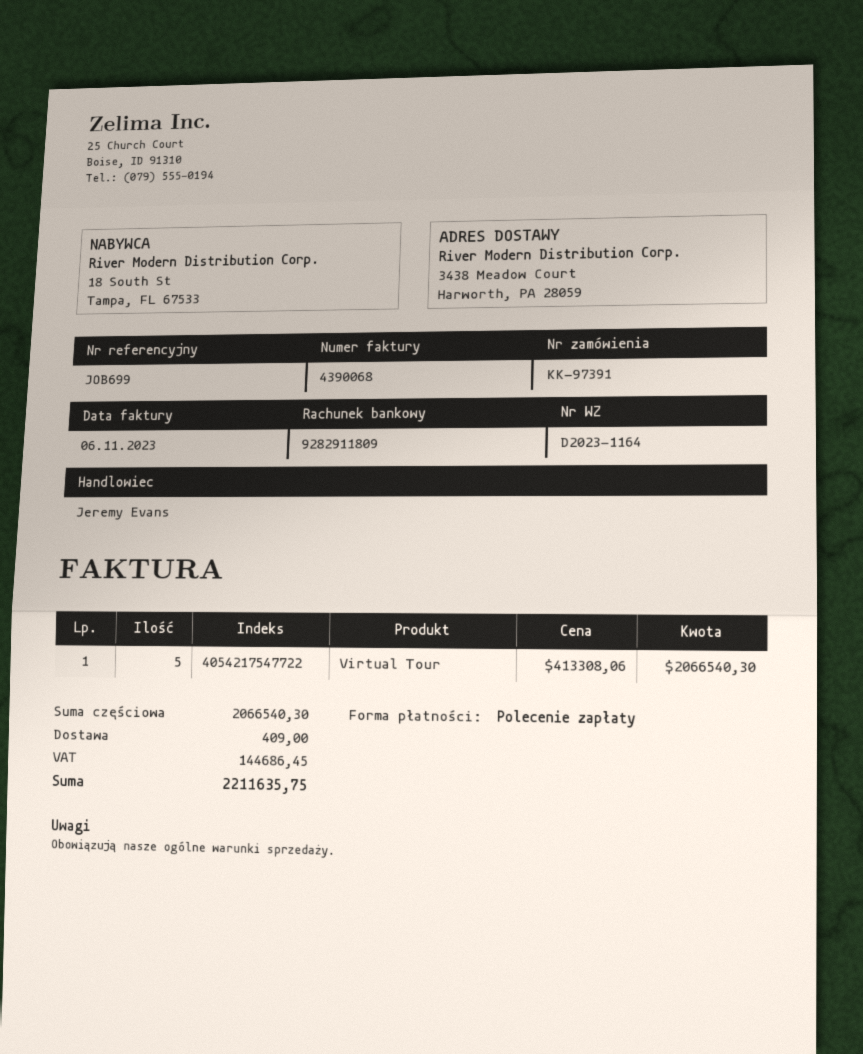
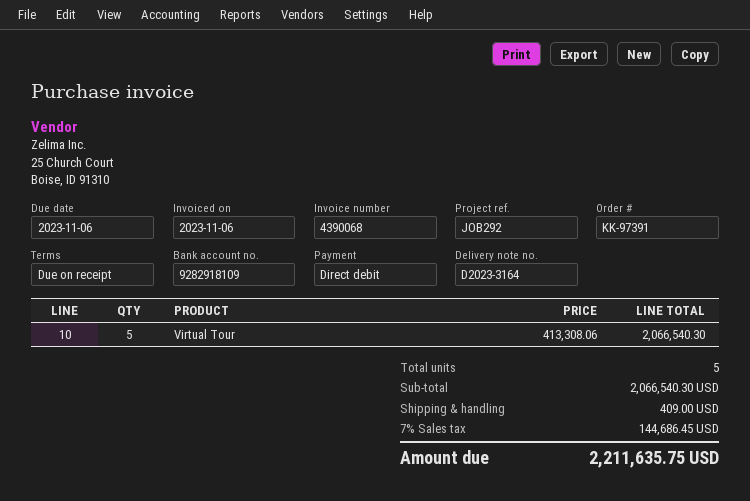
delivery note number: D2023-1164 -> D2023-3164
reference: JOB699 -> JOB292
bank account: 9282911809 -> 9282918109

